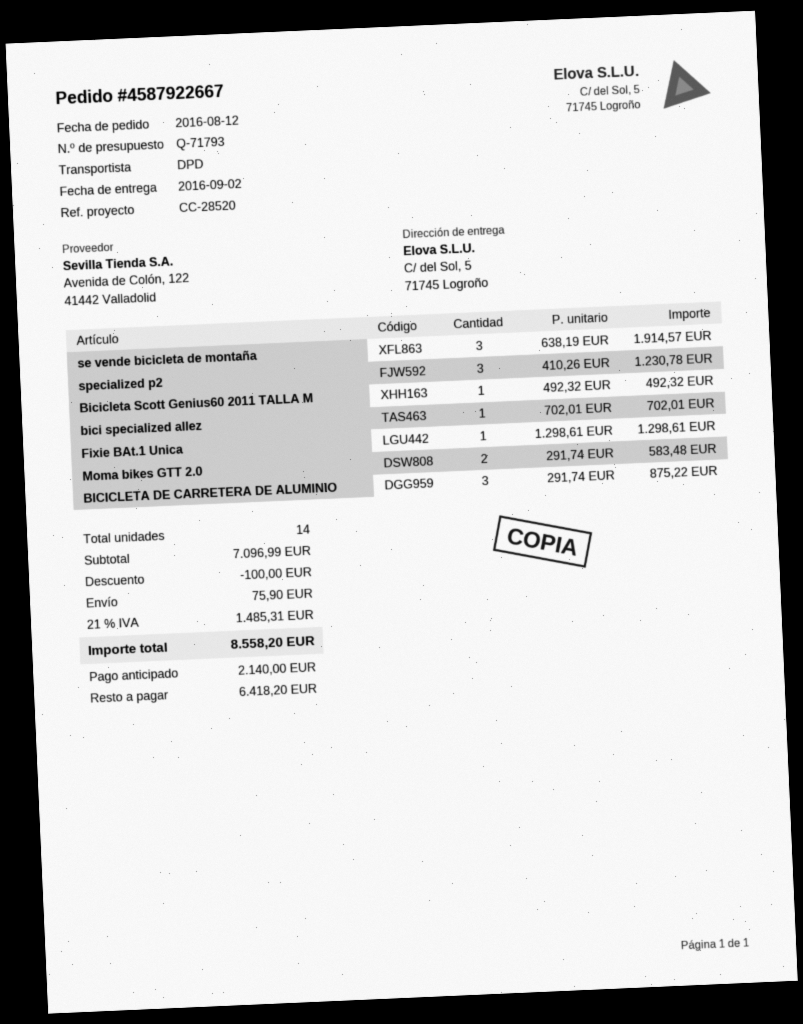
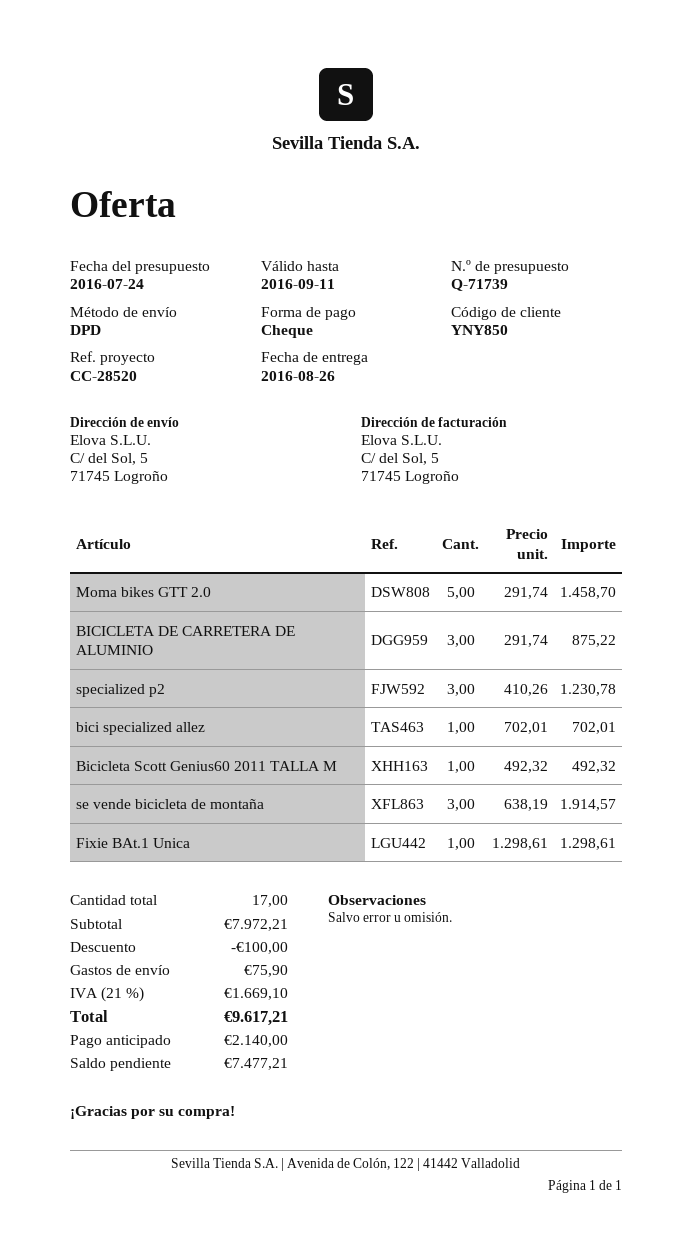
quote number: Q-71793 -> Q-71739
delivery date: 2016-09-02 -> 2016-08-26
Moma bikes GTT 2.0: 2 x 291.74 = 583.48 -> 5 x 291.74 = 1458.70
total quantity: 14 -> 17
subtotal: 7096.99 -> 7972.21
tax: 21% = 1485.31 -> 21% = 1669.10
total: 8558.20 -> 9617.21
balance: 6418.20 -> 7477.21

